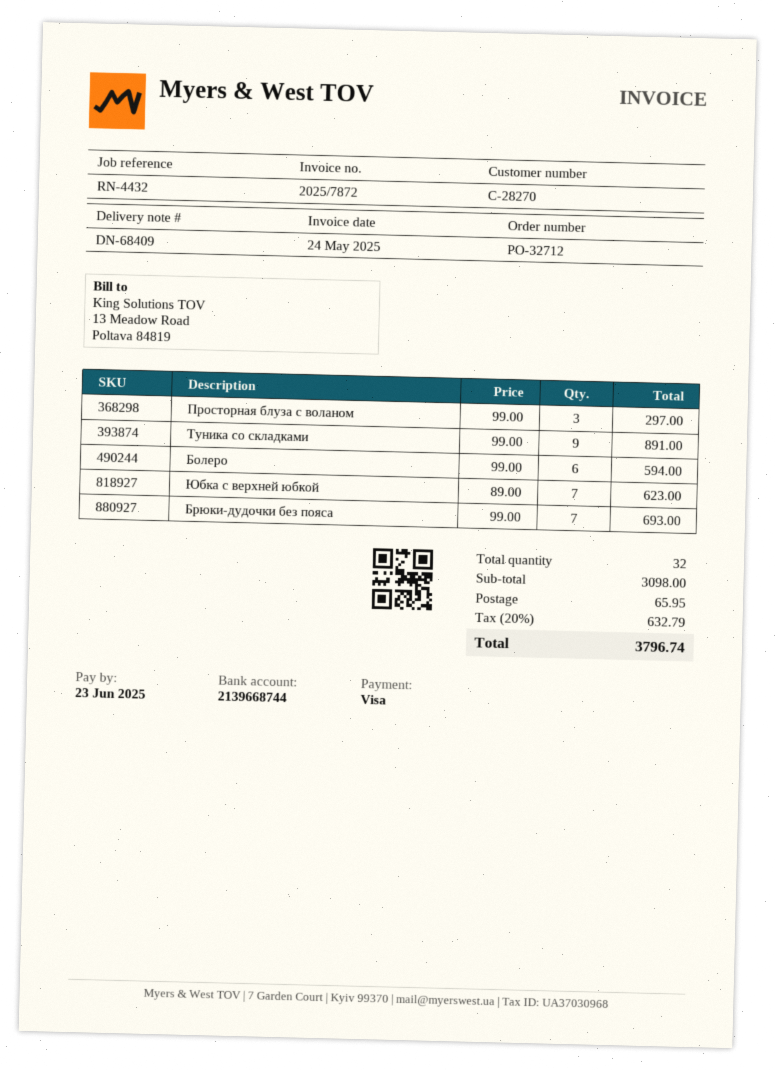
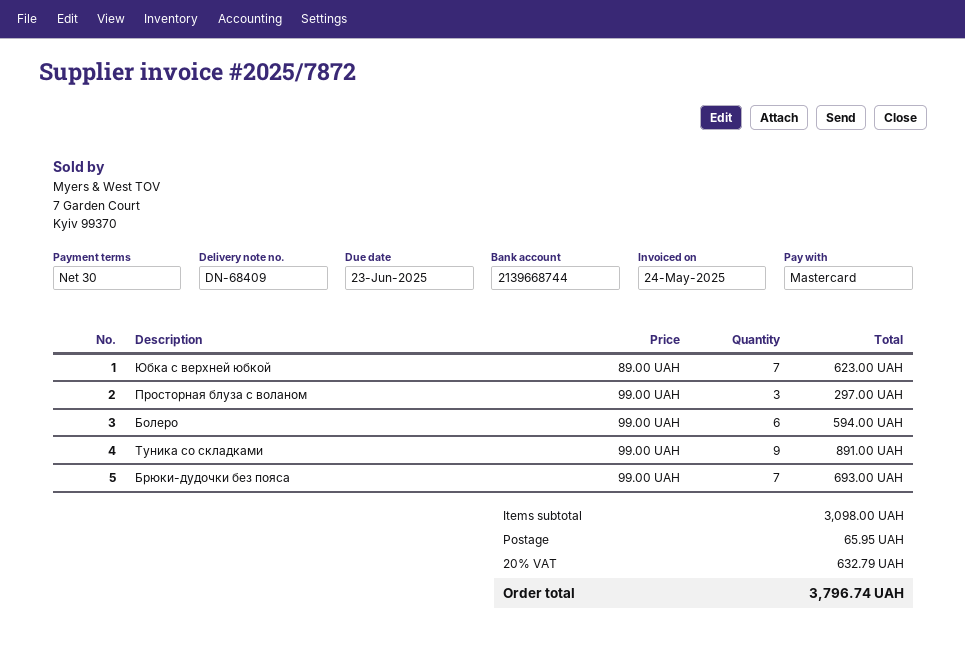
payment method: Visa -> Mastercard

